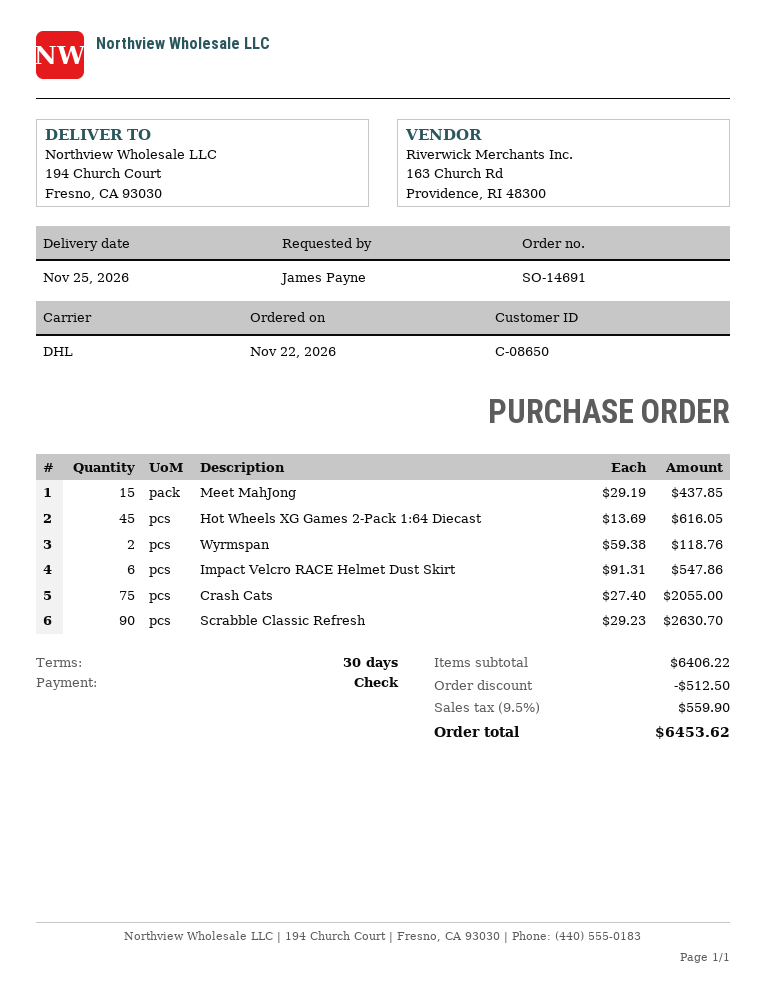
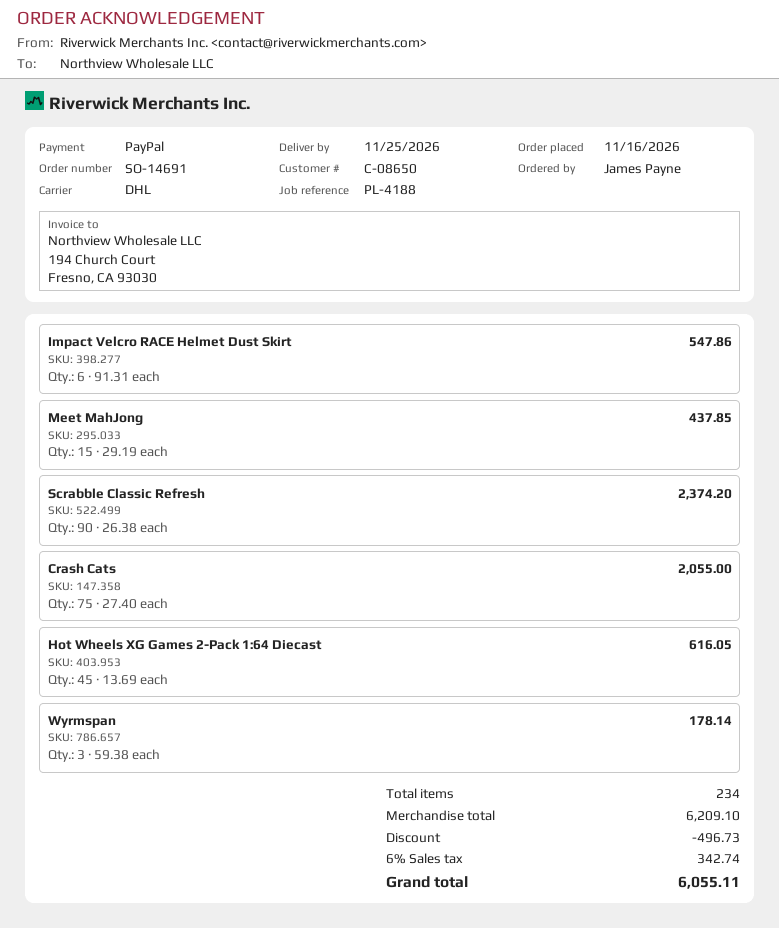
order date: 2026-11-22 -> 2026-11-16
payment method: cheque -> PayPal
Wyrmspan: 2 x 59.38 = 118.76 -> 3 x 59.38 = 178.14
Scrabble Classic Refresh: 90 x 29.23 = 2630.70 -> 90 x 26.38 = 2374.20
subtotal: 6406.22 -> 6209.10
discount: 512.50 -> 496.73
tax: 9.5% = 559.90 -> 6% = 342.74
total: 6453.62 -> 6055.11

